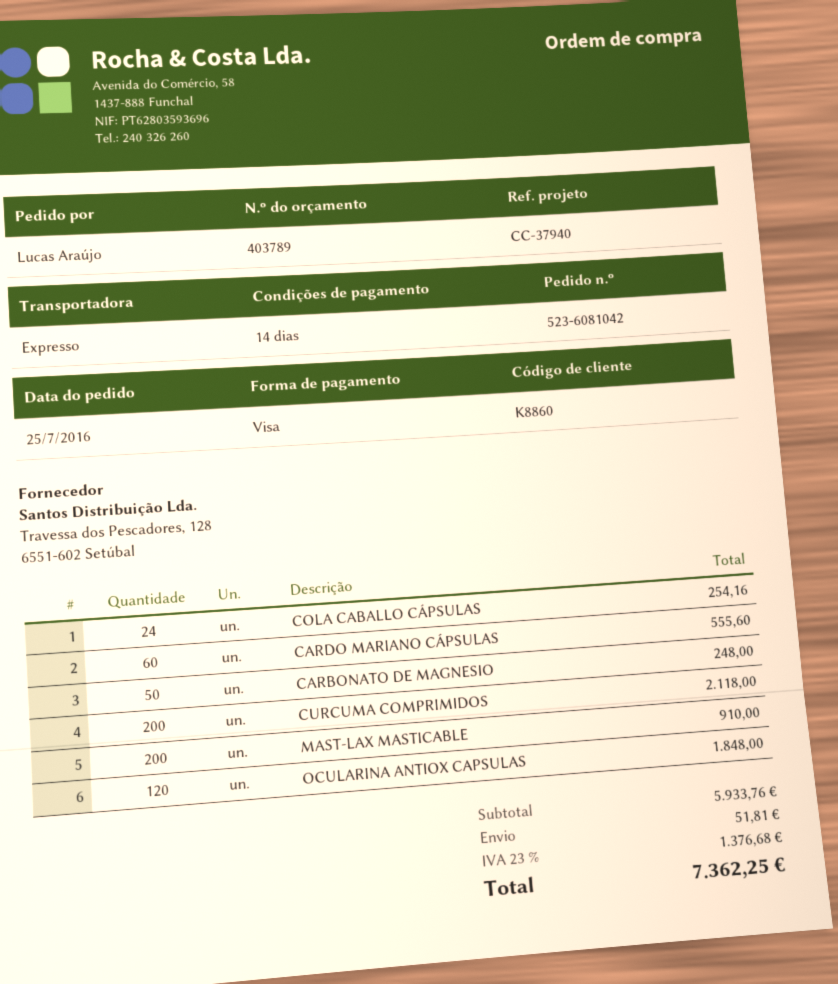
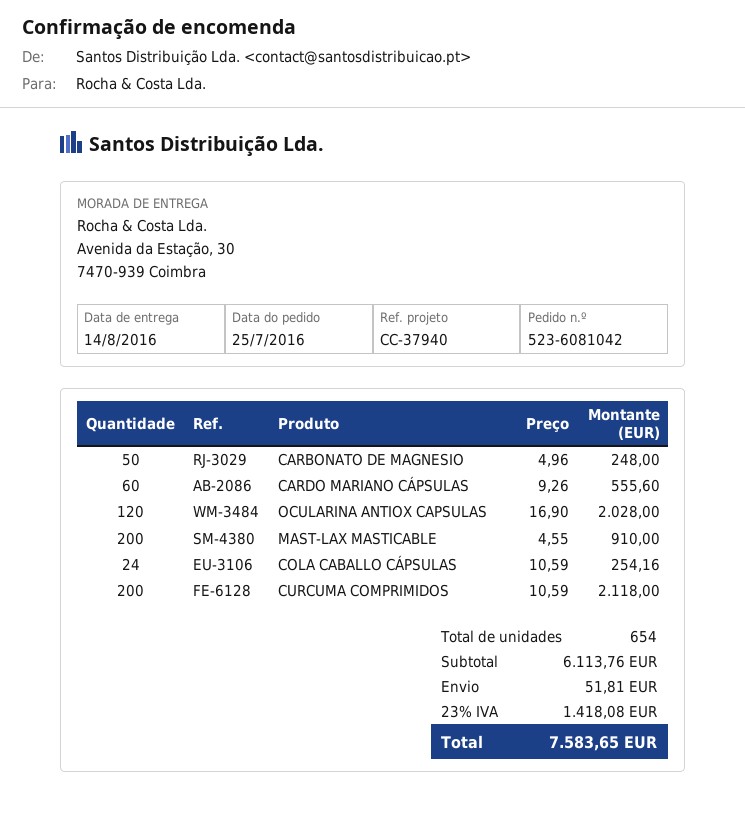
OCULARINA ANTIOX CAPSULAS: 120 for 1848.00 -> 120 for 2028.00
subtotal: 5933.76 -> 6113.76
tax: 23% = 1376.68 -> 23% = 1418.08
total: 7362.25 -> 7583.65

